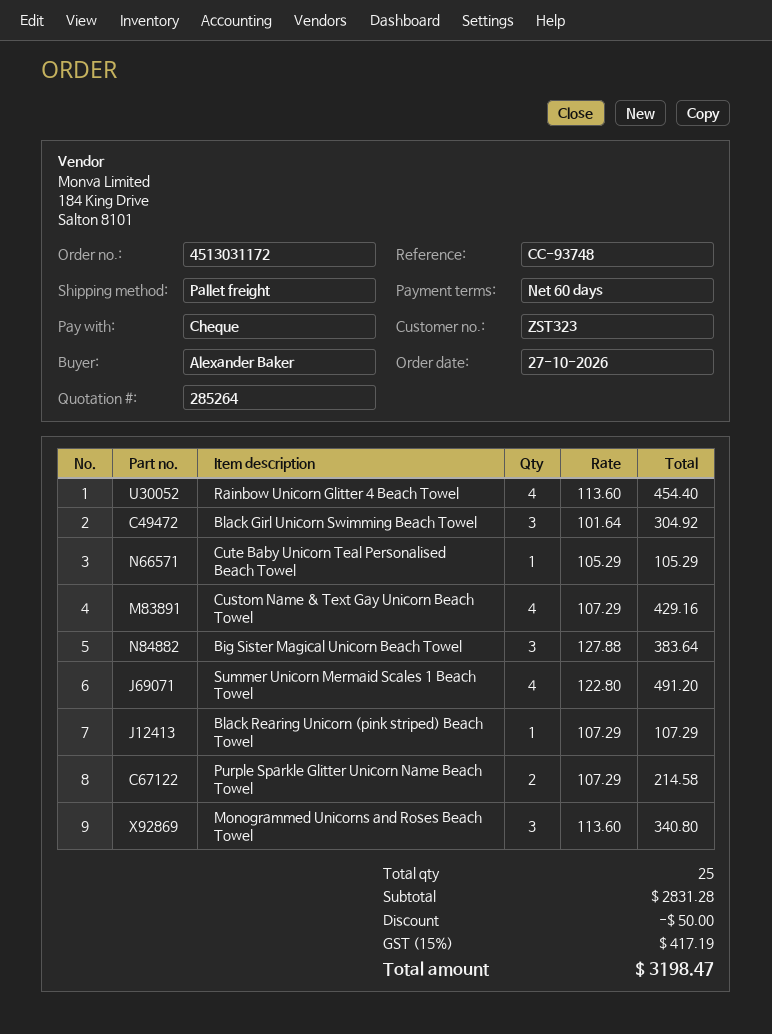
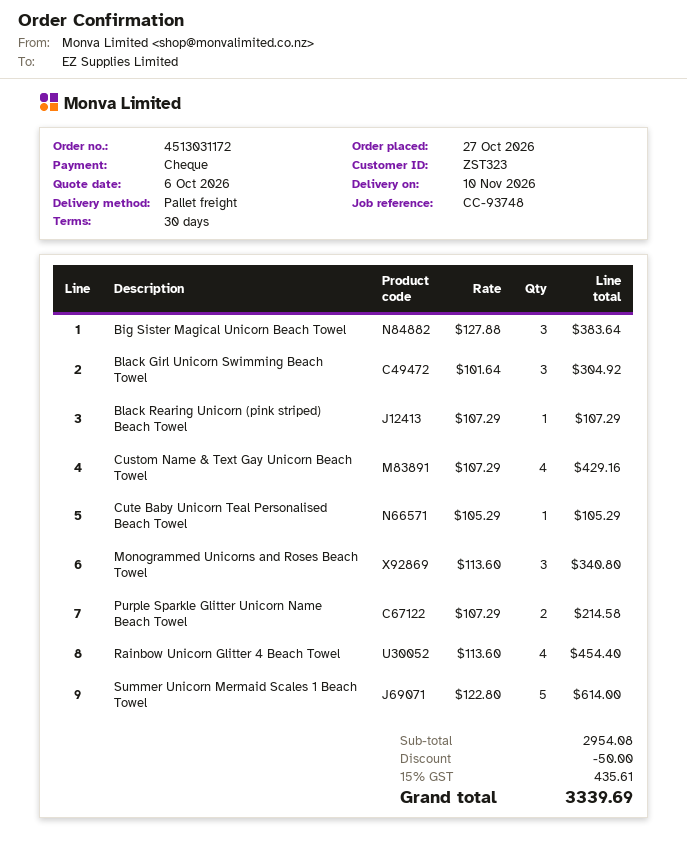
payment terms: 60 days -> 30 days
Summer Unicorn Mermaid Scales 1 Beach Towel: 4 x 122.80 = 491.20 -> 5 x 122.80 = 614.00
subtotal: 2831.28 -> 2954.08
tax: 15% = 417.19 -> 15% = 435.61
total: 3198.47 -> 3339.69

